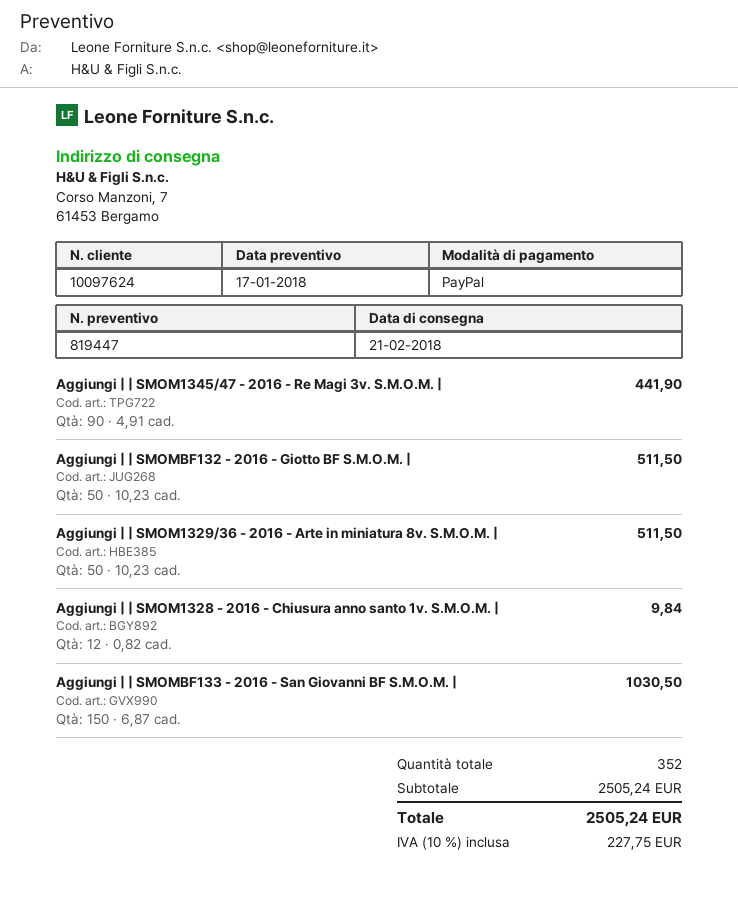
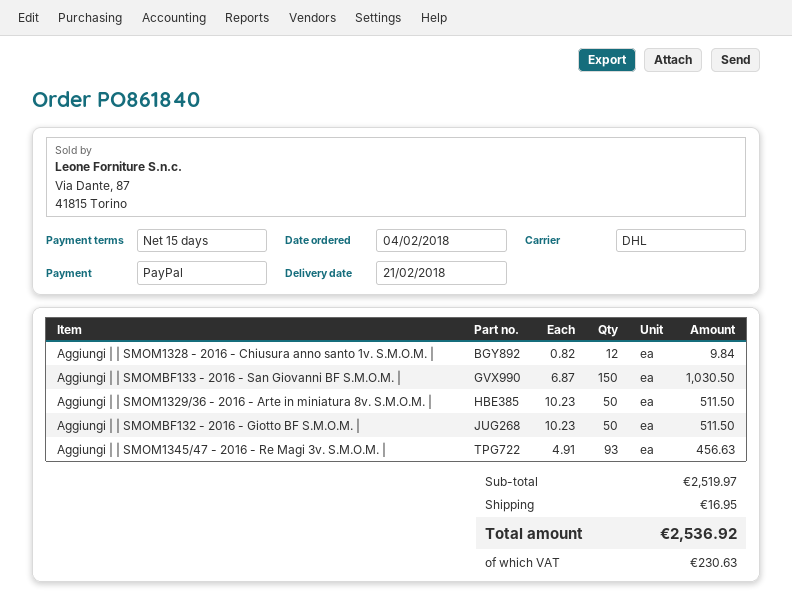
Aggiungi | | SMOM1345/47 - 2016 - Re Magi 3v. S.M.O.M. |: 90 x 4.91 = 441.90 -> 93 x 4.91 = 456.63
subtotal: 2505.24 -> 2519.97
shipping: none -> 16.95
tax: 227.75 -> 230.63
total: 2505.24 -> 2536.92

